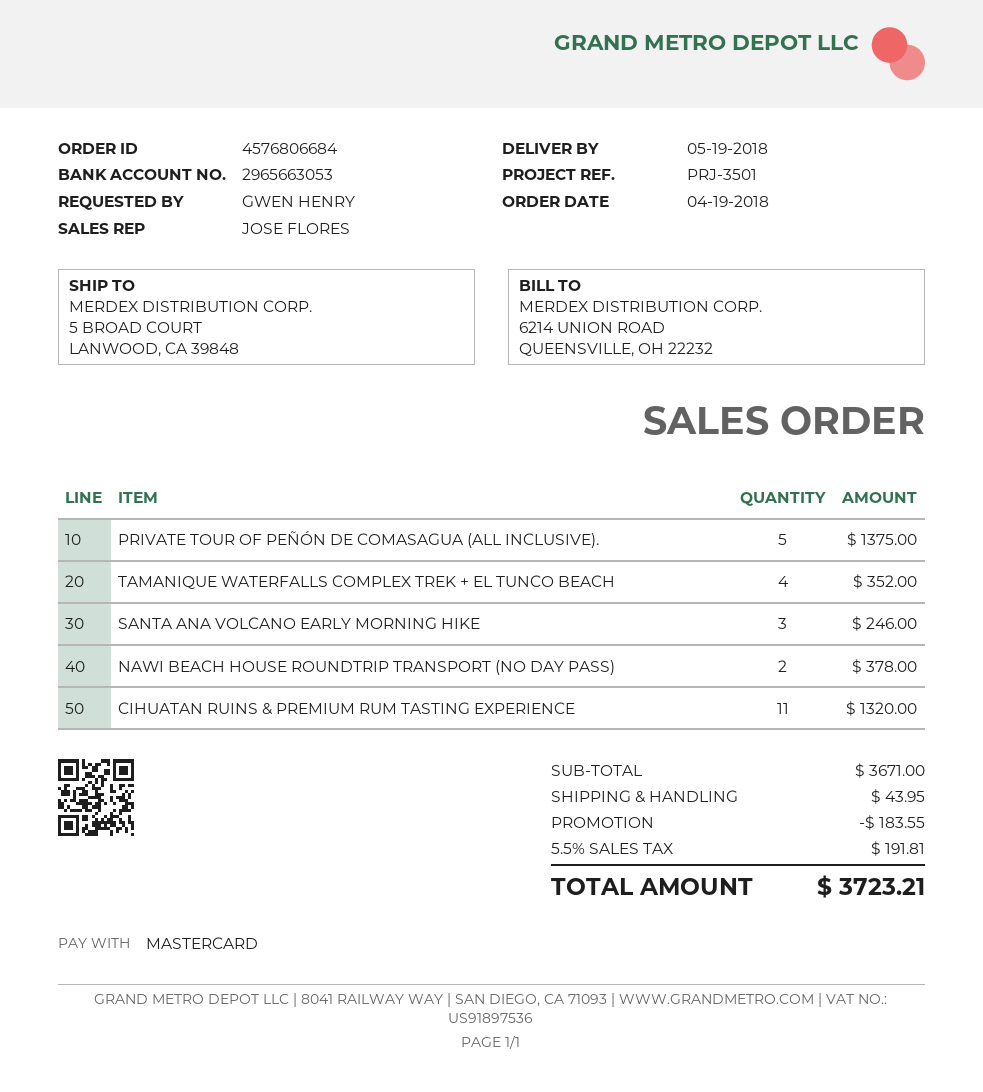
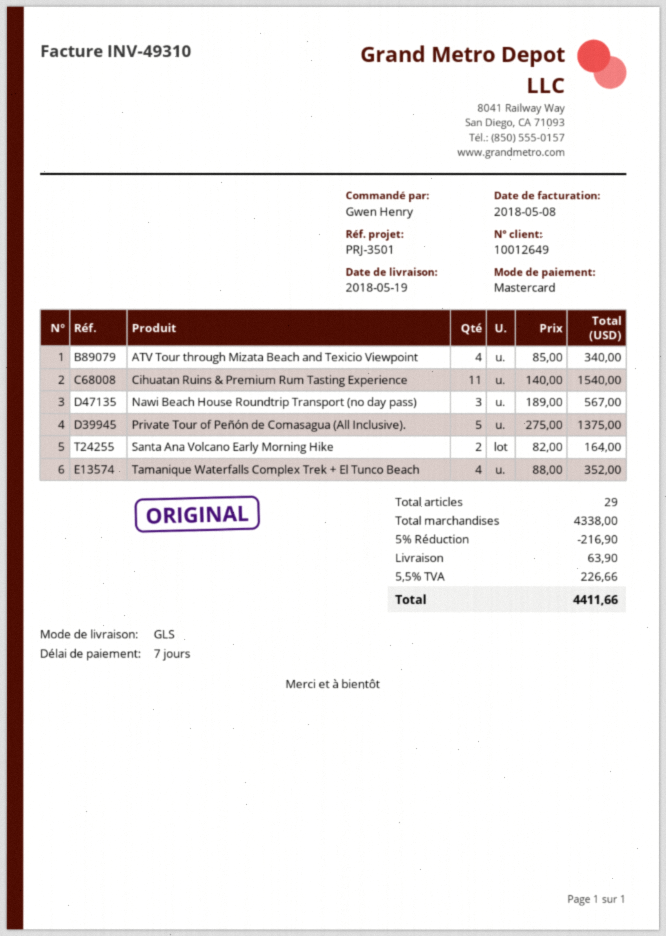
SANTA ANA VOLCANO EARLY MORNING HIKE: 3 for 246.00 -> 2 for 164.00
NAWI BEACH HOUSE ROUNDTRIP TRANSPORT (NO DAY PASS): 2 for 378.00 -> 3 for 567.00
CIHUATAN RUINS & PREMIUM RUM TASTING EXPERIENCE: 11 for 1320.00 -> 11 for 1540.00
ATV Tour through Mizata Beach and Texicio Viewpoint: none -> 4 for 340.00
subtotal: 3671.00 -> 4338.00
discount: 183.55 -> 216.90
shipping: 43.95 -> 63.90
tax: 5.5% = 191.81 -> 5.5% = 226.66
total: 3723.21 -> 4411.66

